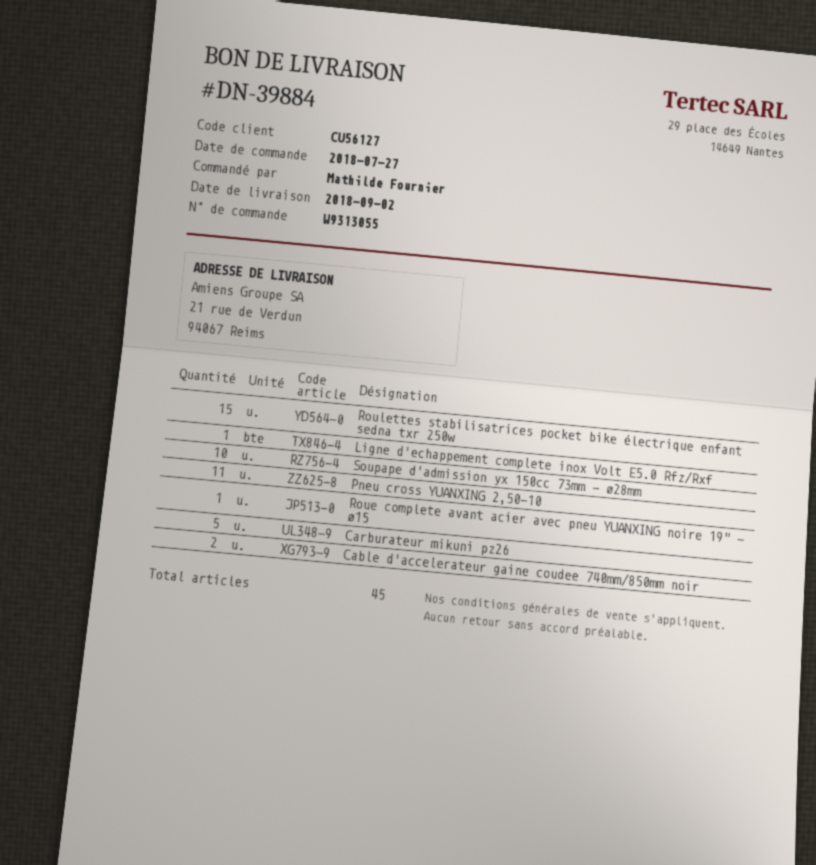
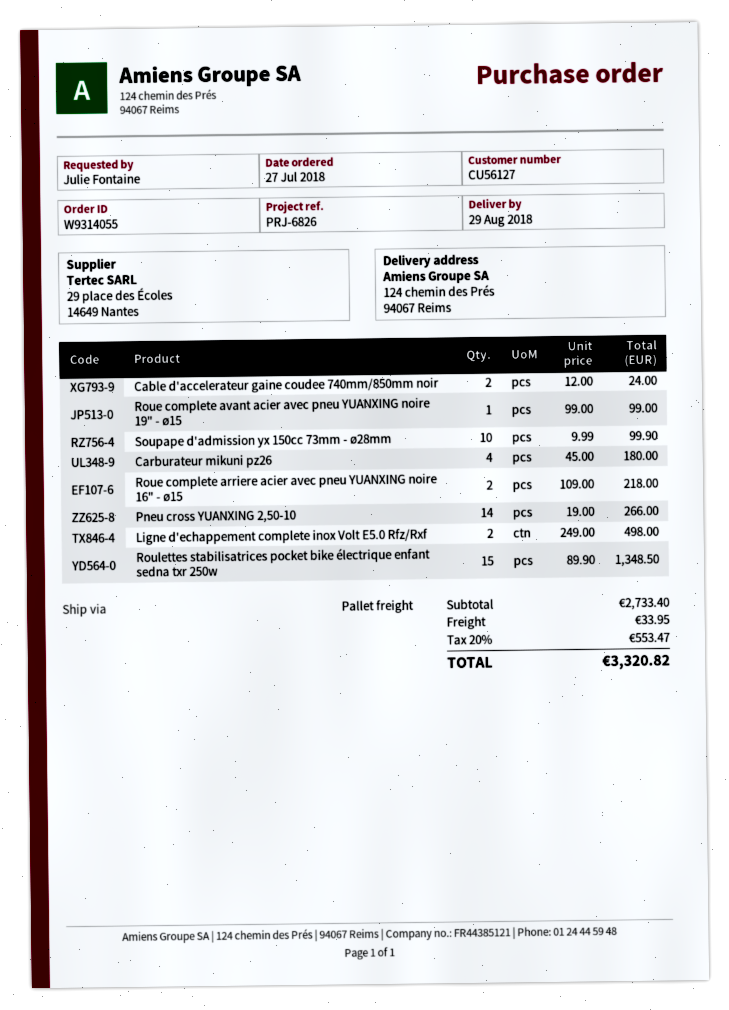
order number: W9313055 -> W9314055
delivery date: 2018-09-02 -> 2018-08-29
ordered by: Mathilde Fournier -> Julie Fontaine
ship to: 21 rue de Verdun, 94067 Reims -> 124 chemin des Prés, 94067 Reims
Ligne d'echappement complete inox Volt E5.0 Rfz/Rxf: 1 -> 2
Pneu cross YUANXING 2,50-10: 11 -> 14
Carburateur mikuni pz26: 5 -> 4
Roue complete arriere acier avec pneu YUANXING noire 16" - ø15: none -> 2

